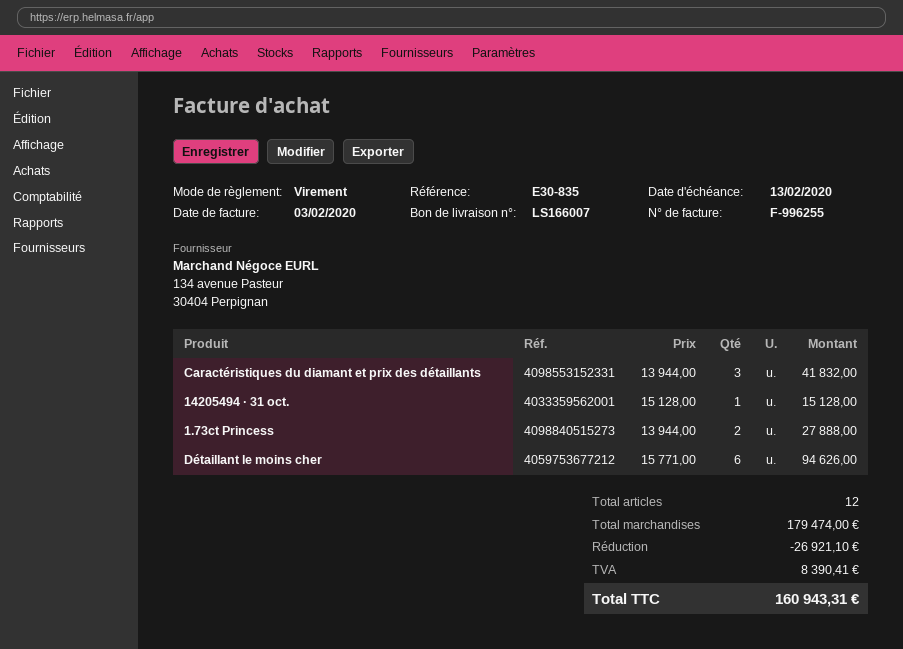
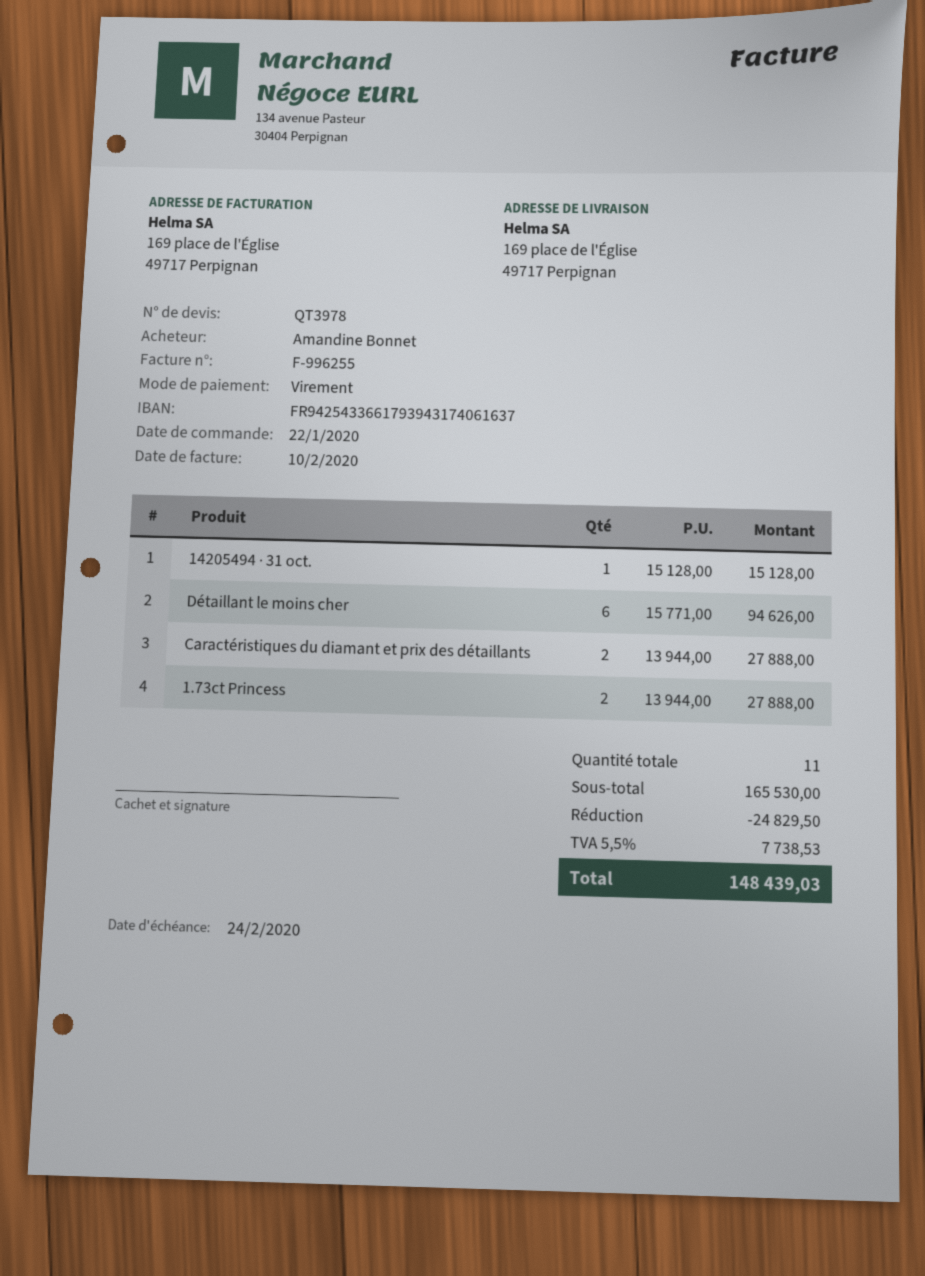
invoice date: 2020-02-03 -> 2020-02-10
due date: 2020-02-13 -> 2020-02-24
Caractéristiques du diamant et prix des détaillants: 3 x 13944.00 = 41832.00 -> 2 x 13944.00 = 27888.00
total quantity: 12 -> 11
subtotal: 179474.00 -> 165530.00
discount: 26921.10 -> 24829.50
tax: 8390.41 -> 7738.53
total: 160943.31 -> 148439.03

